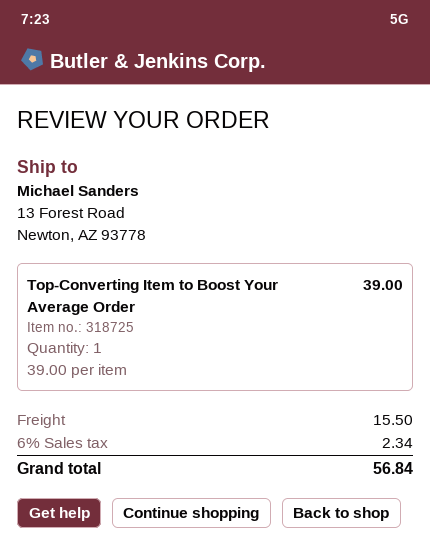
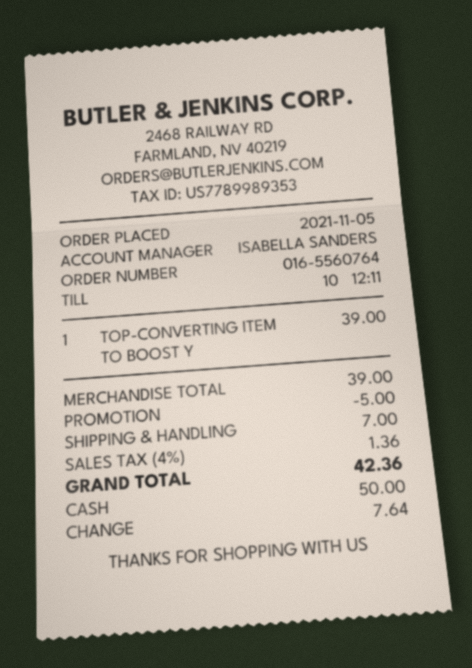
discount: none -> 5.00
shipping: 15.50 -> 7.00
tax: 6% = 2.34 -> 4% = 1.36
total: 56.84 -> 42.36

